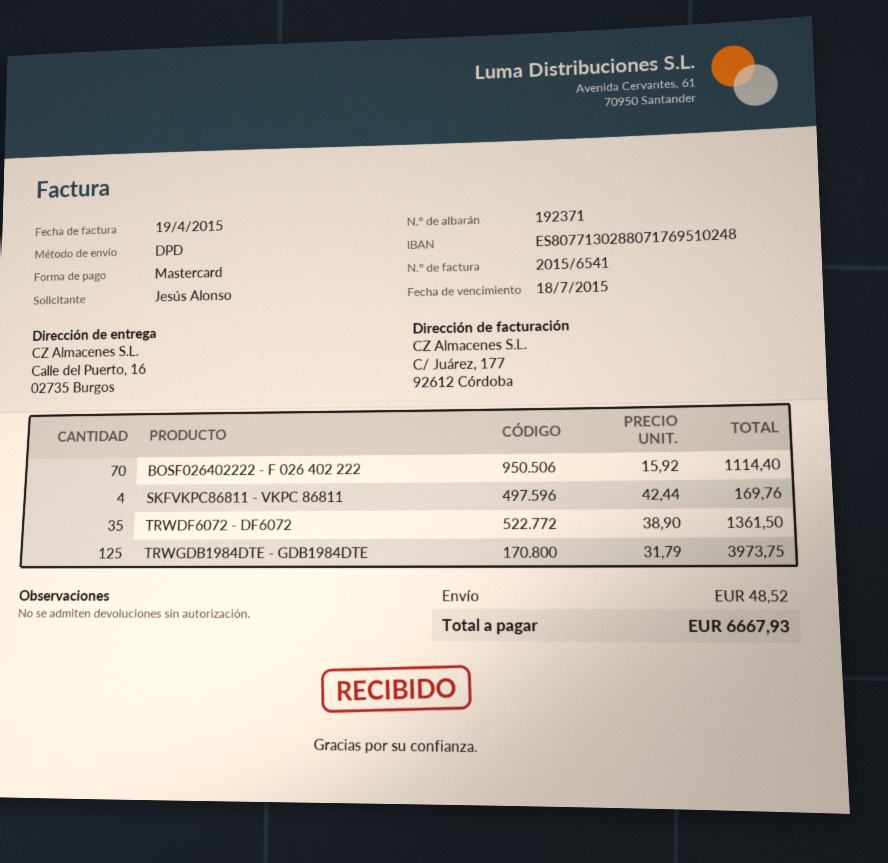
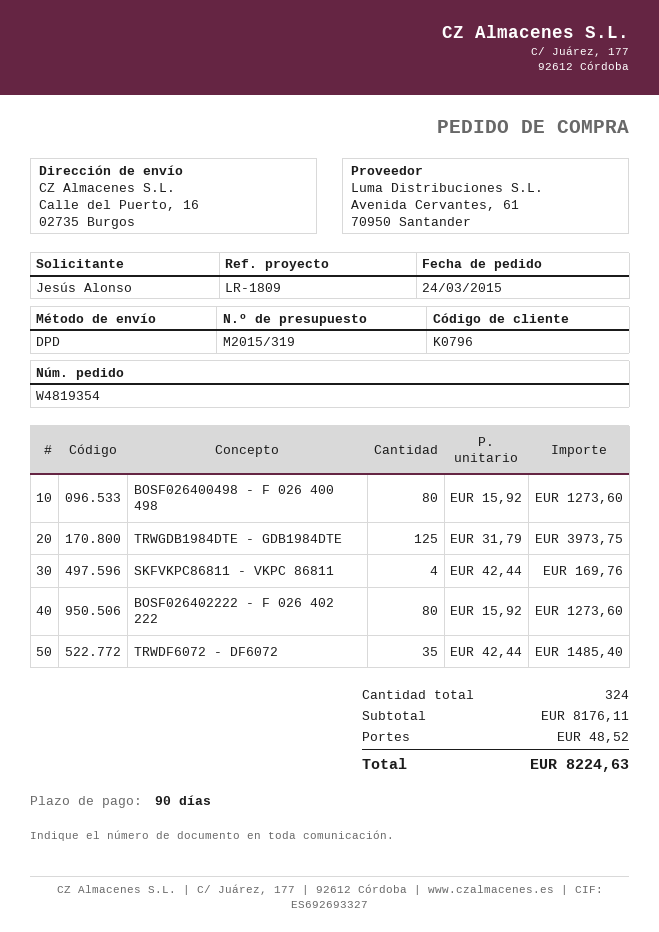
BOSF026402222 - F 026 402 222: 70 x 15.92 = 1114.40 -> 80 x 15.92 = 1273.60
TRWDF6072 - DF6072: 35 x 38.90 = 1361.50 -> 35 x 42.44 = 1485.40
BOSF026400498 - F 026 400 498: none -> 80 x 15.92 = 1273.60
total: 6667.93 -> 8224.63

